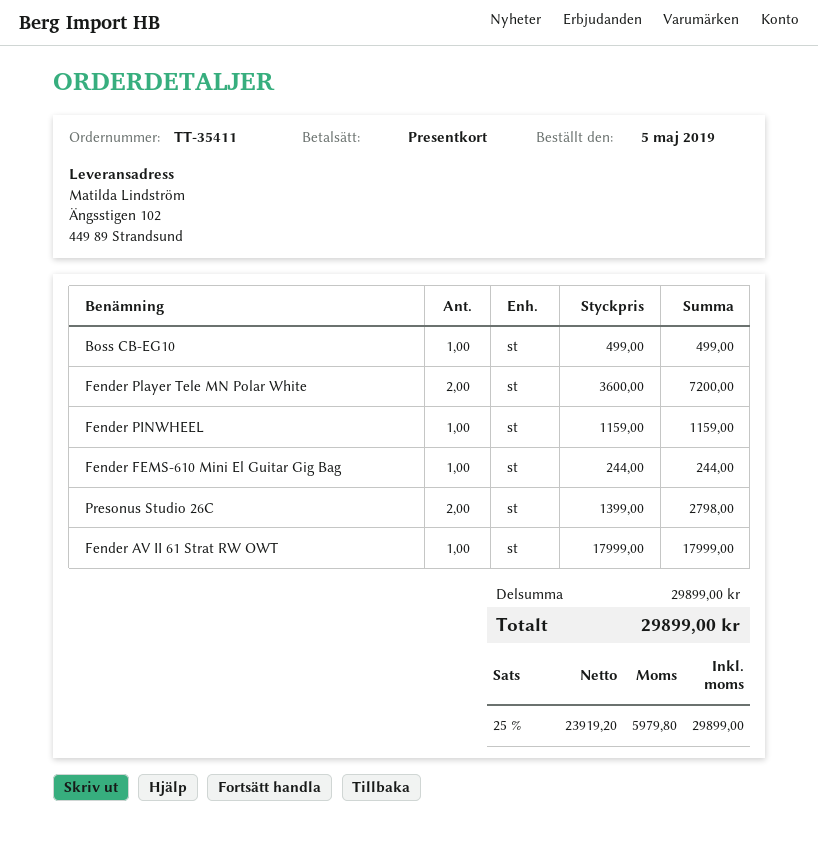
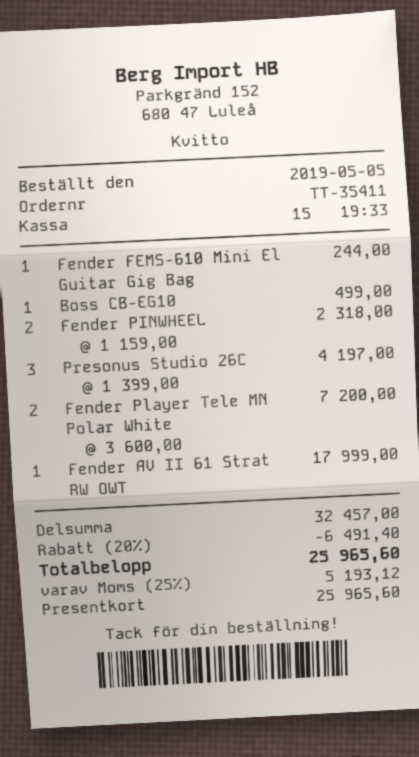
Fender PINWHEEL: 1 x 1159.00 = 1159.00 -> 2 x 1159.00 = 2318.00
Presonus Studio 26C: 2 x 1399.00 = 2798.00 -> 3 x 1399.00 = 4197.00
subtotal: 29899.00 -> 32457.00
discount: none -> 20% = 6491.40
tax: 25% = 5979.80 -> 25% = 5193.12
total: 29899.00 -> 25965.60

